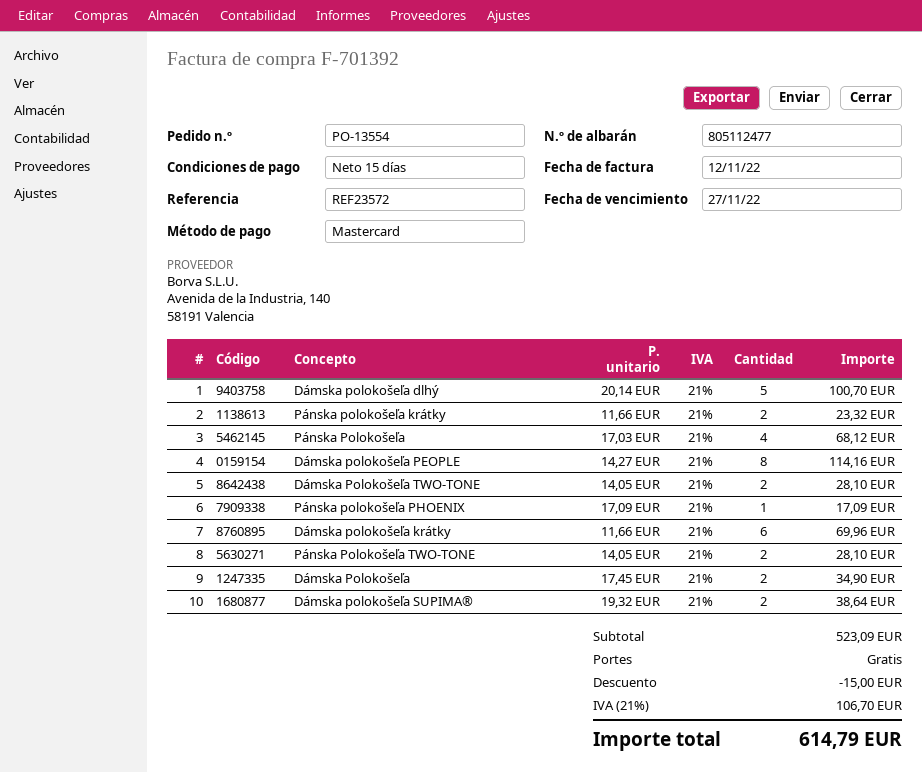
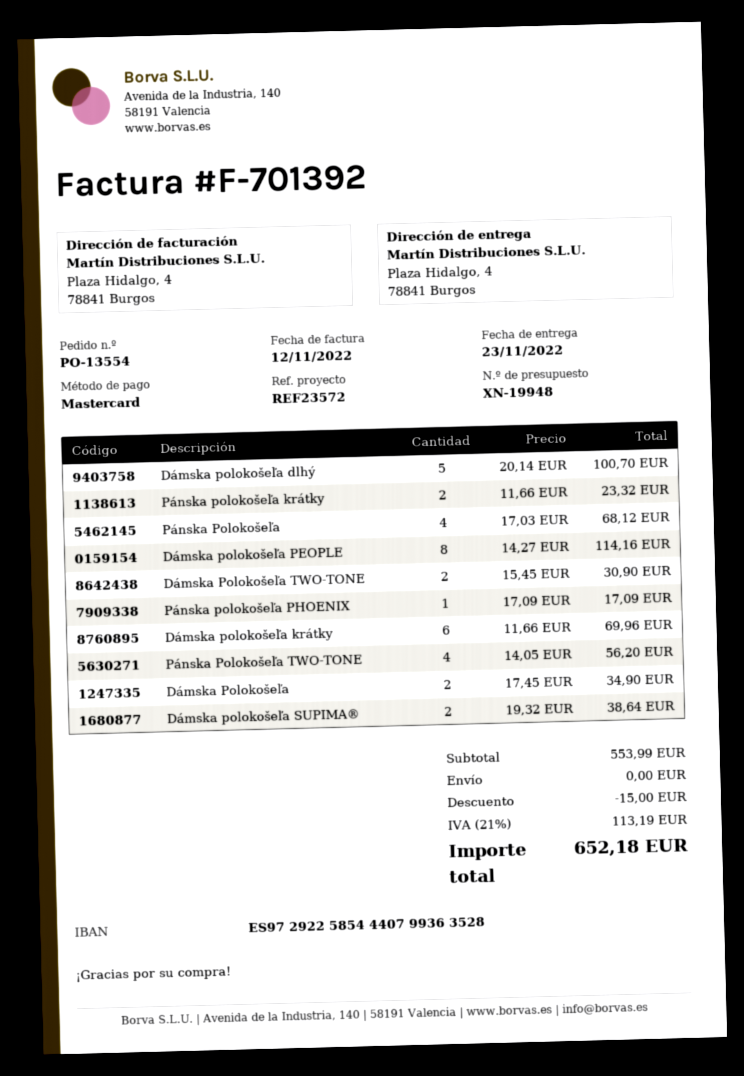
Dámska Polokošeľa TWO-TONE: 2 x 14.05 = 28.10 -> 2 x 15.45 = 30.90
Pánska Polokošeľa TWO-TONE: 2 x 14.05 = 28.10 -> 4 x 14.05 = 56.20
subtotal: 523.09 -> 553.99
tax: 21% = 106.70 -> 21% = 113.19
total: 614.79 -> 652.18

